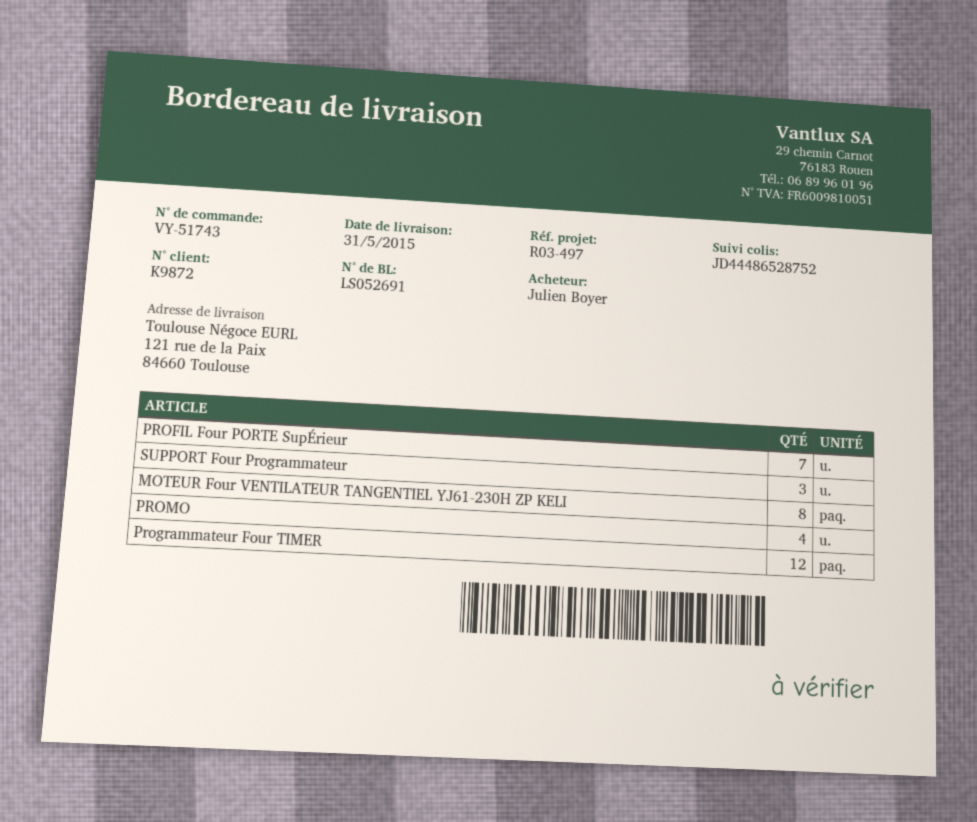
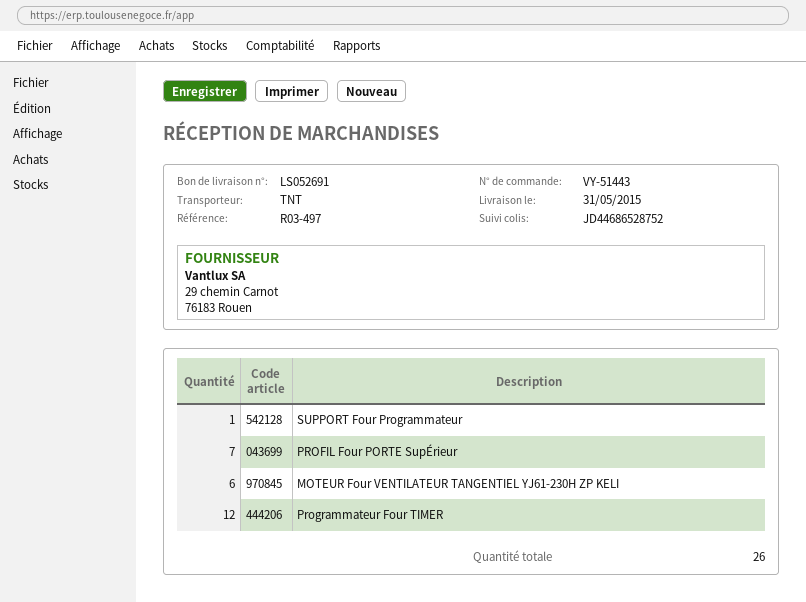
order number: VY-51743 -> VY-51443
tracking number: JD44486528752 -> JD44686528752
SUPPORT Four Programmateur: 3 -> 1
MOTEUR Four VENTILATEUR TANGENTIEL YJ61-230H ZP KELI: 8 -> 6
PROMO: 4 -> none

